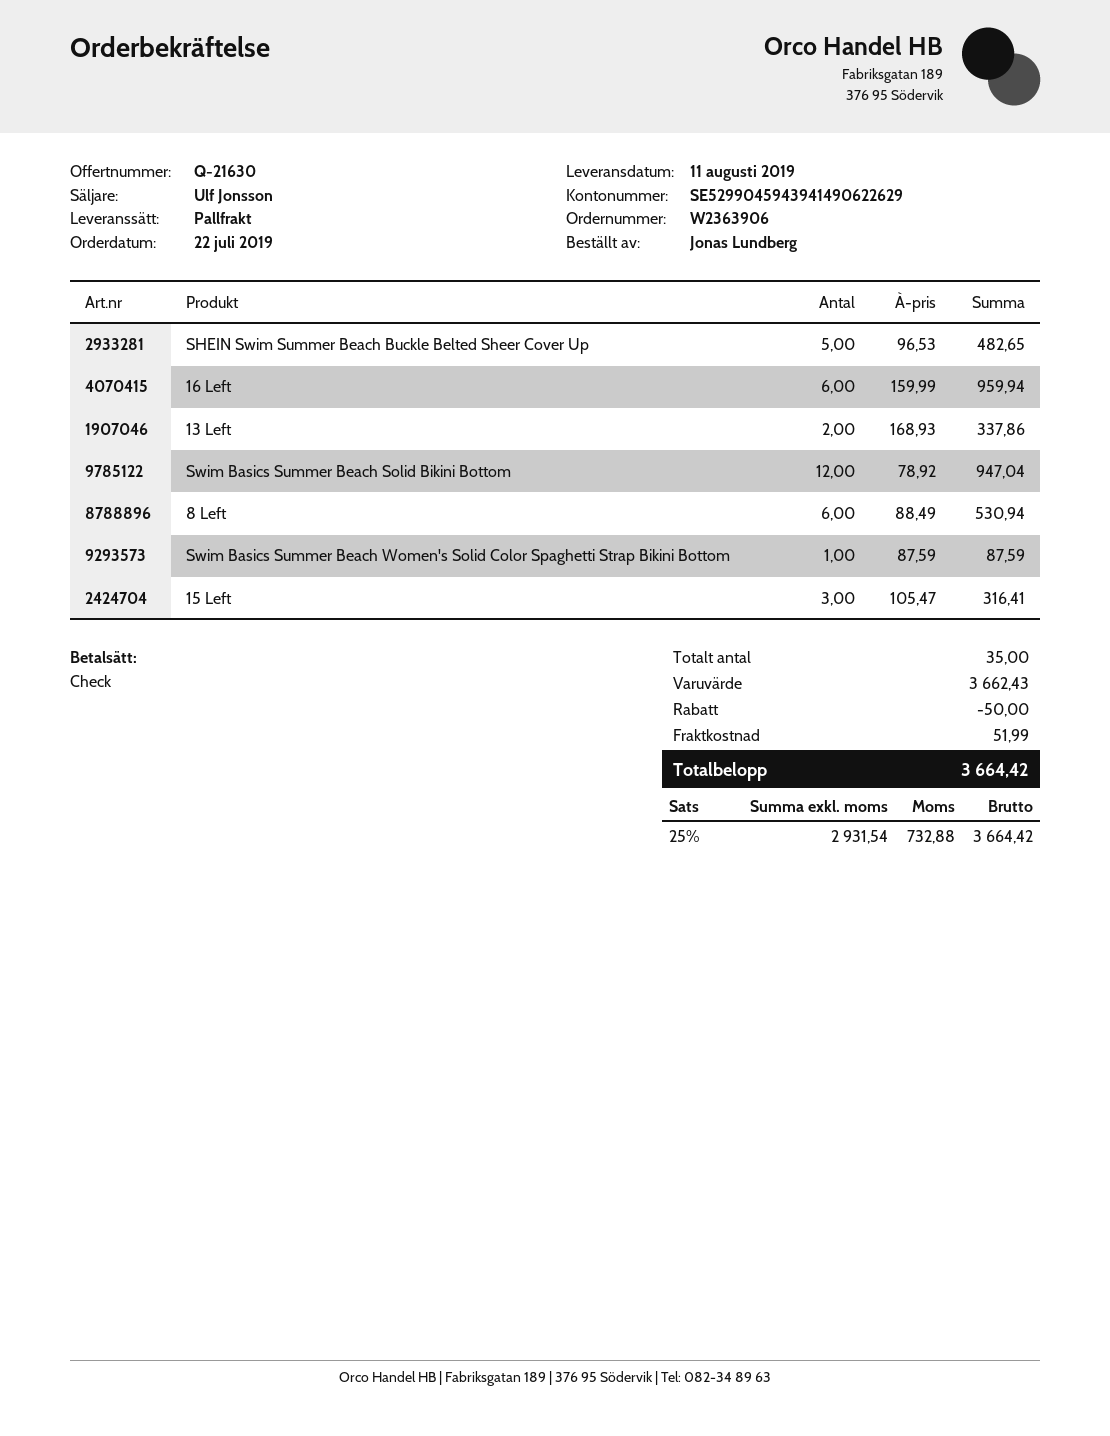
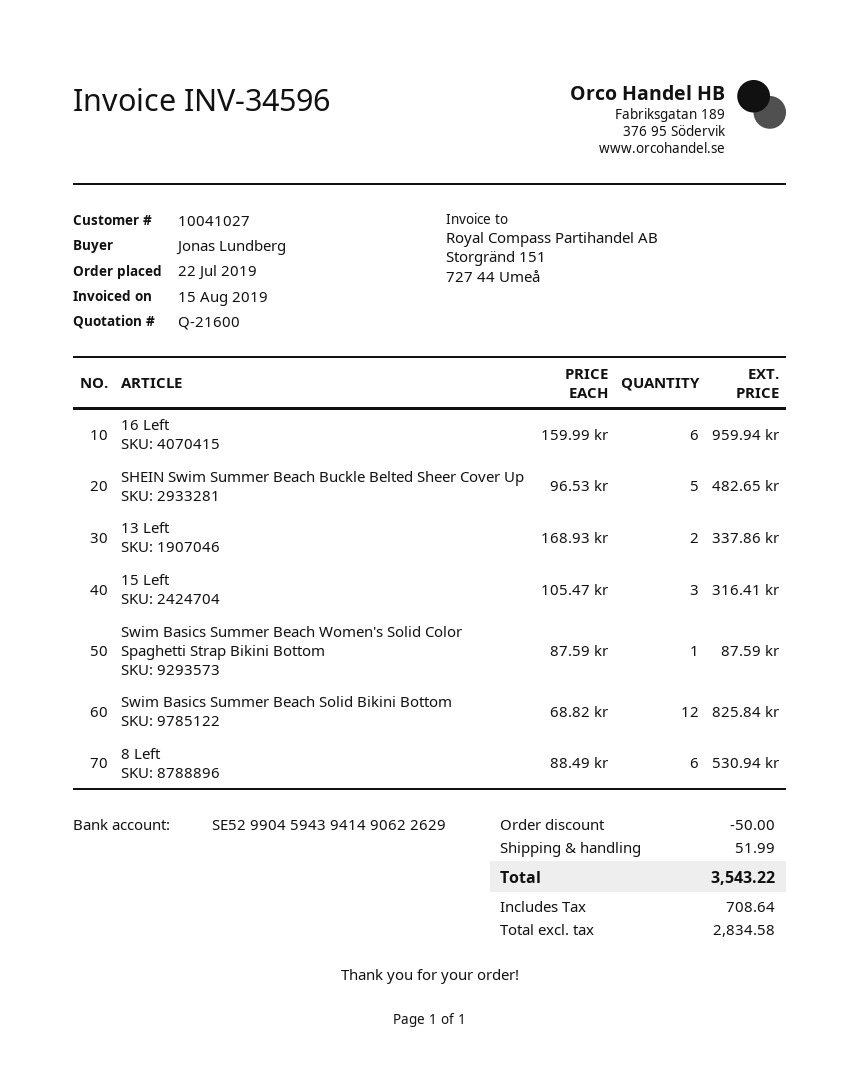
quote number: Q-21630 -> Q-21600
Swim Basics Summer Beach Solid Bikini Bottom: 12 x 78.92 = 947.04 -> 12 x 68.82 = 825.84
net: 2931.54 -> 2834.58
tax: 732.88 -> 708.64
total: 3664.42 -> 3543.22

